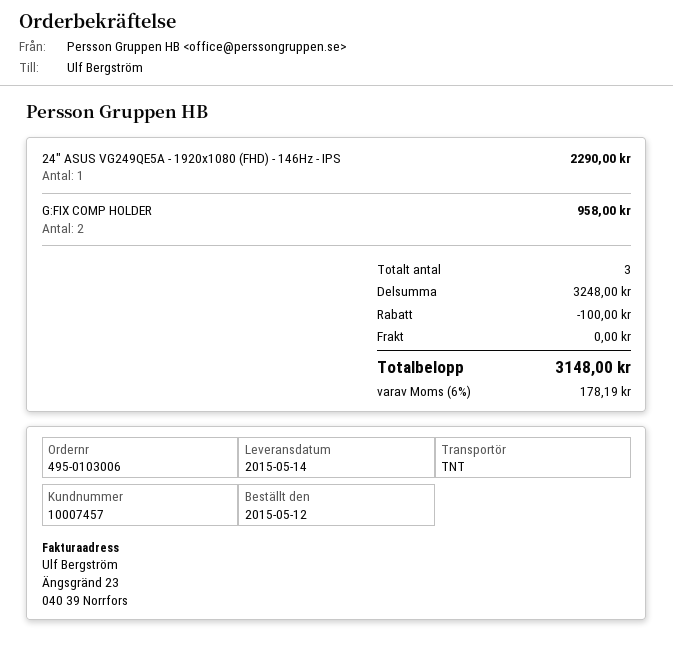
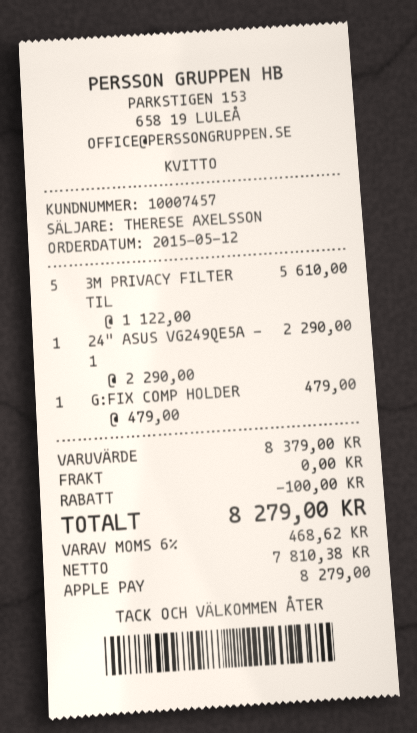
G:FIX COMP HOLDER: 2 for 958.00 -> 1 for 479.00
3M PRIVACY FILTER TIL: none -> 5 for 5610.00
subtotal: 3248.00 -> 8379.00
tax: 6% = 178.19 -> 6% = 468.62
total: 3148.00 -> 8279.00

